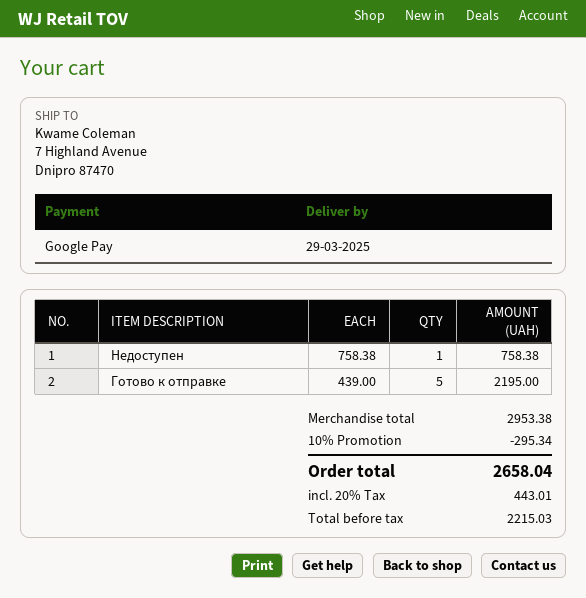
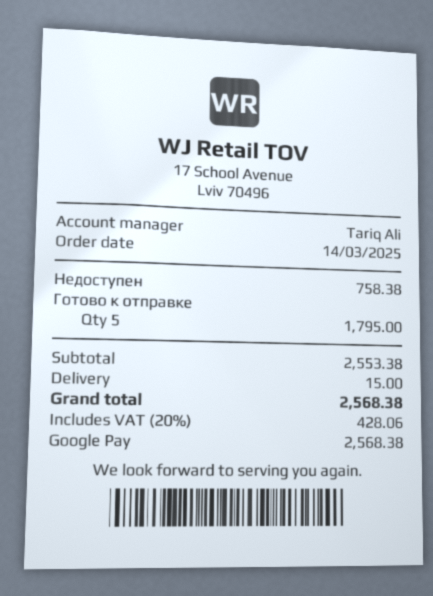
Готово к отправке: 5 for 2195.00 -> 5 for 1795.00
subtotal: 2953.38 -> 2553.38
discount: 10% = 295.34 -> none
shipping: none -> 15.00
tax: 20% = 443.01 -> 20% = 428.06
total: 2658.04 -> 2568.38

